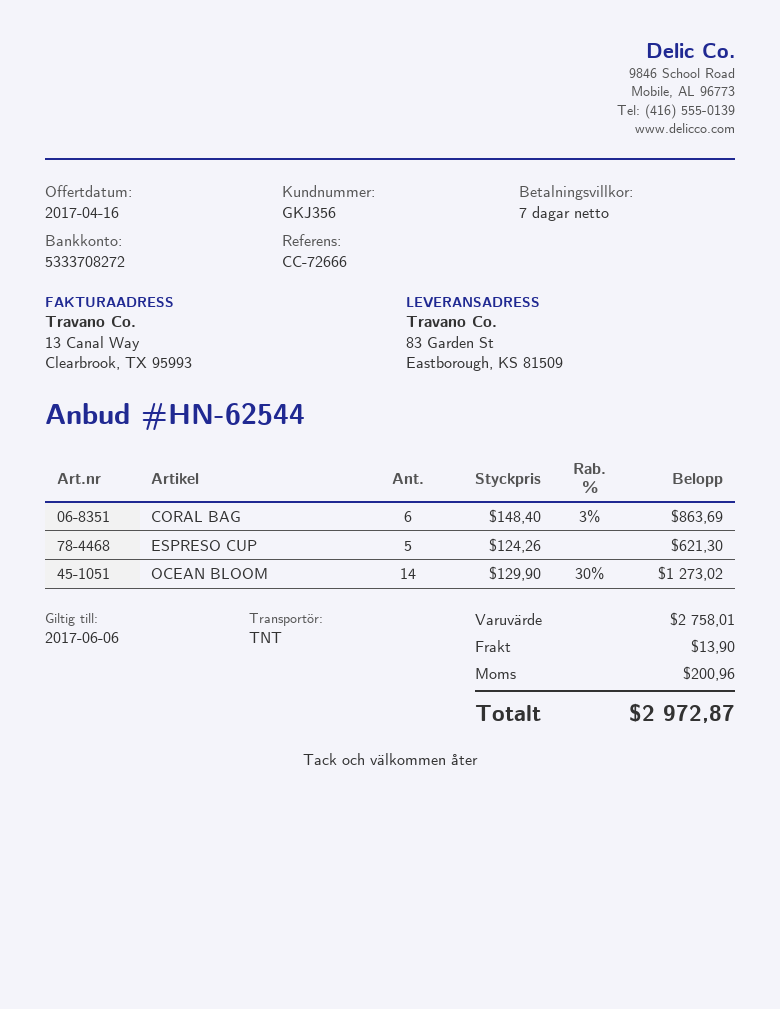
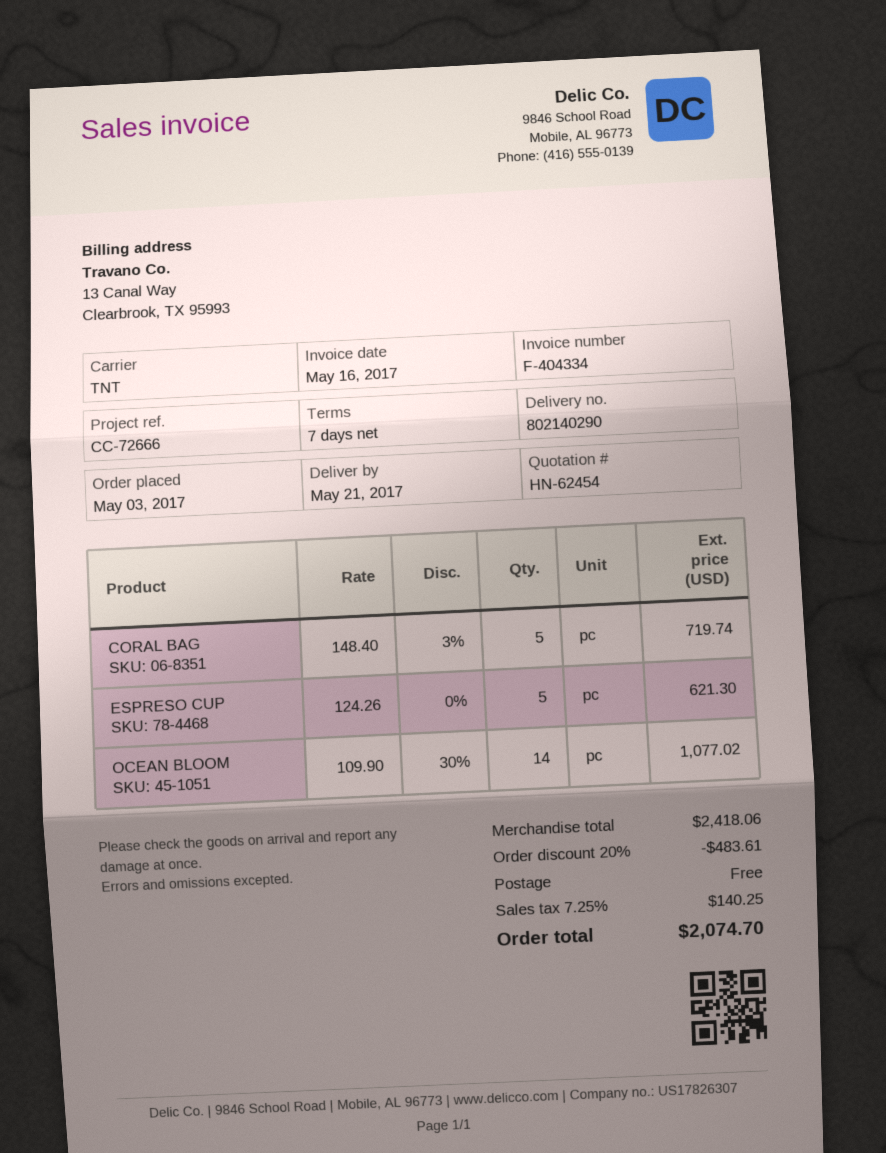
quote number: HN-62544 -> HN-62454
CORAL BAG: 6 x 148.40 - 3% = 863.69 -> 5 x 148.40 - 3% = 719.74
OCEAN BLOOM: 14 x 129.90 - 30% = 1273.02 -> 14 x 109.90 - 30% = 1077.02
subtotal: 2758.01 -> 2418.06
discount: none -> 20% = 483.61
shipping: 13.90 -> 0.00
tax: 200.96 -> 140.25
total: 2972.87 -> 2074.70

